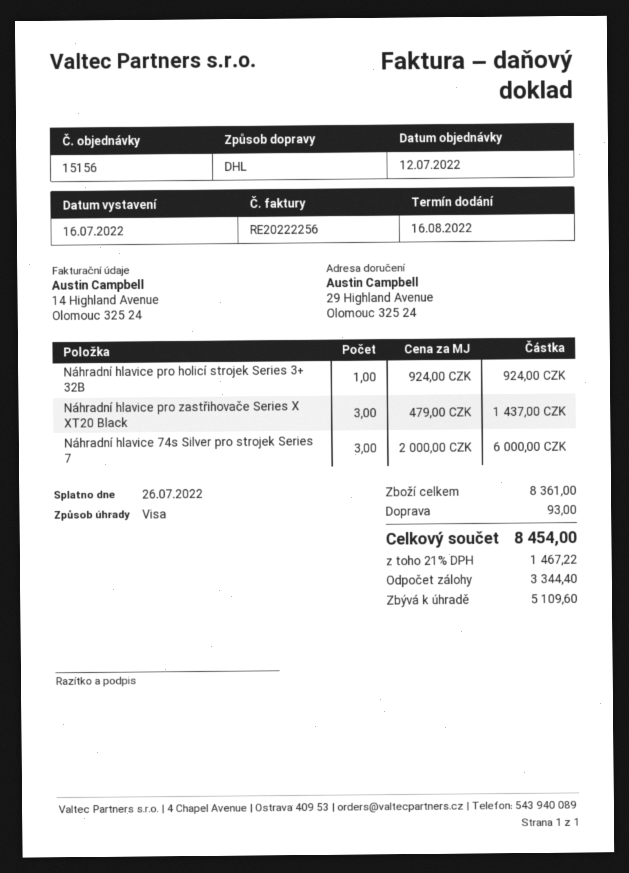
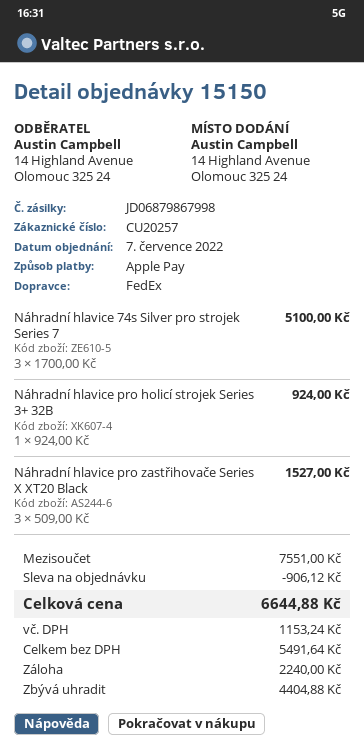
order number: 15156 -> 15150
order date: 2022-07-12 -> 2022-07-07
payment method: Visa -> Apple Pay
shipping method: DHL -> FedEx
ship to: 29 Highland Avenue, Olomouc 325 24 -> 14 Highland Avenue, Olomouc 325 24
Náhradní hlavice pro zastřihovače Series X XT20 Black: 3 x 479.00 = 1437.00 -> 3 x 509.00 = 1527.00
Náhradní hlavice 74s Silver pro strojek Series 7: 3 x 2000.00 = 6000.00 -> 3 x 1700.00 = 5100.00
subtotal: 8361.00 -> 7551.00
discount: none -> 906.12
shipping: 93.00 -> none
tax: 1467.22 -> 1153.24
total: 8454.00 -> 6644.88
deposit: 3344.40 -> 2240.00
balance: 5109.60 -> 4404.88

